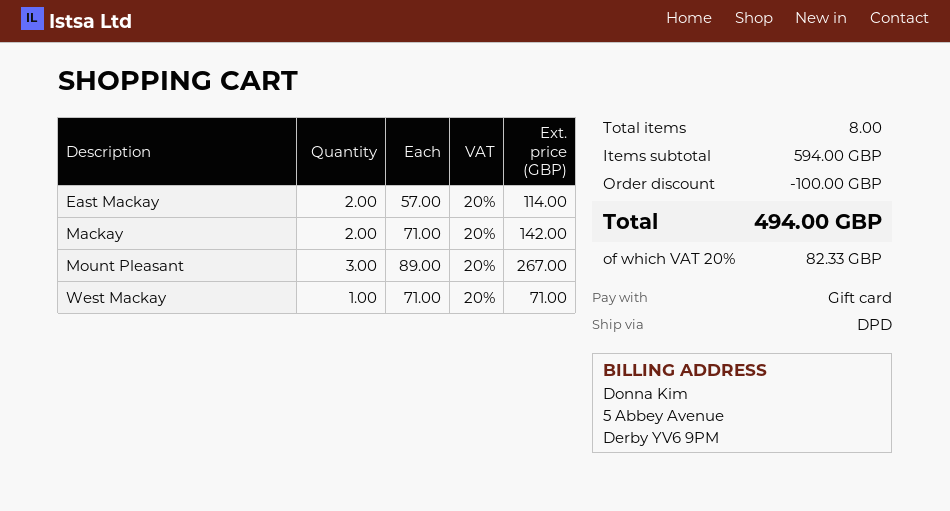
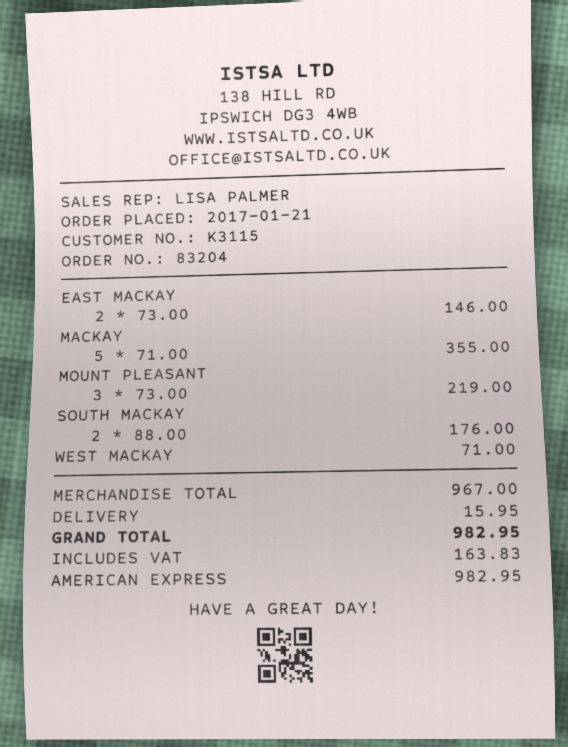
payment method: gift card -> American Express
East Mackay: 2 x 57.00 = 114.00 -> 2 x 73.00 = 146.00
Mackay: 2 x 71.00 = 142.00 -> 5 x 71.00 = 355.00
Mount Pleasant: 3 x 89.00 = 267.00 -> 3 x 73.00 = 219.00
SOUTH MACKAY: none -> 2 x 88.00 = 176.00
subtotal: 594.00 -> 967.00
discount: 100.00 -> none
shipping: none -> 15.95
tax: 82.33 -> 163.83
total: 494.00 -> 982.95

